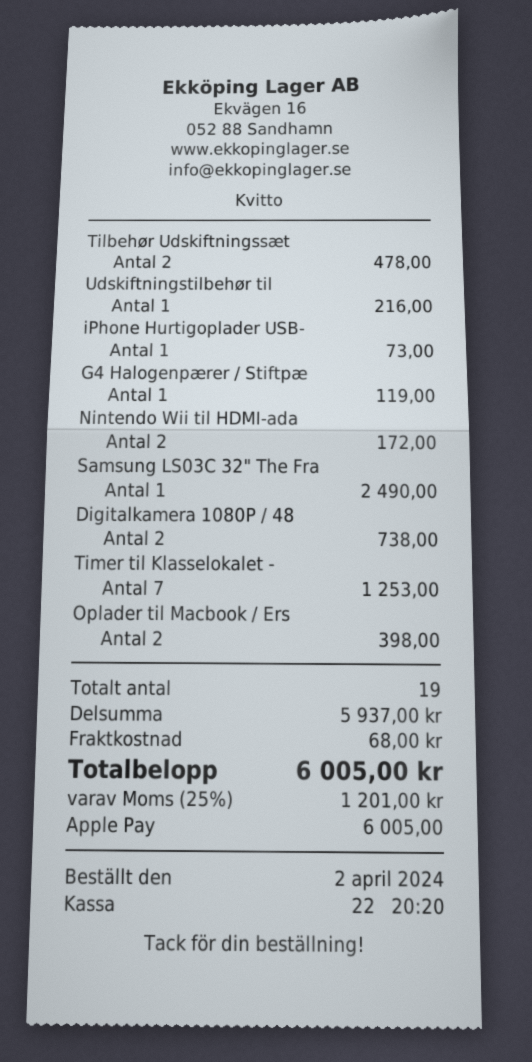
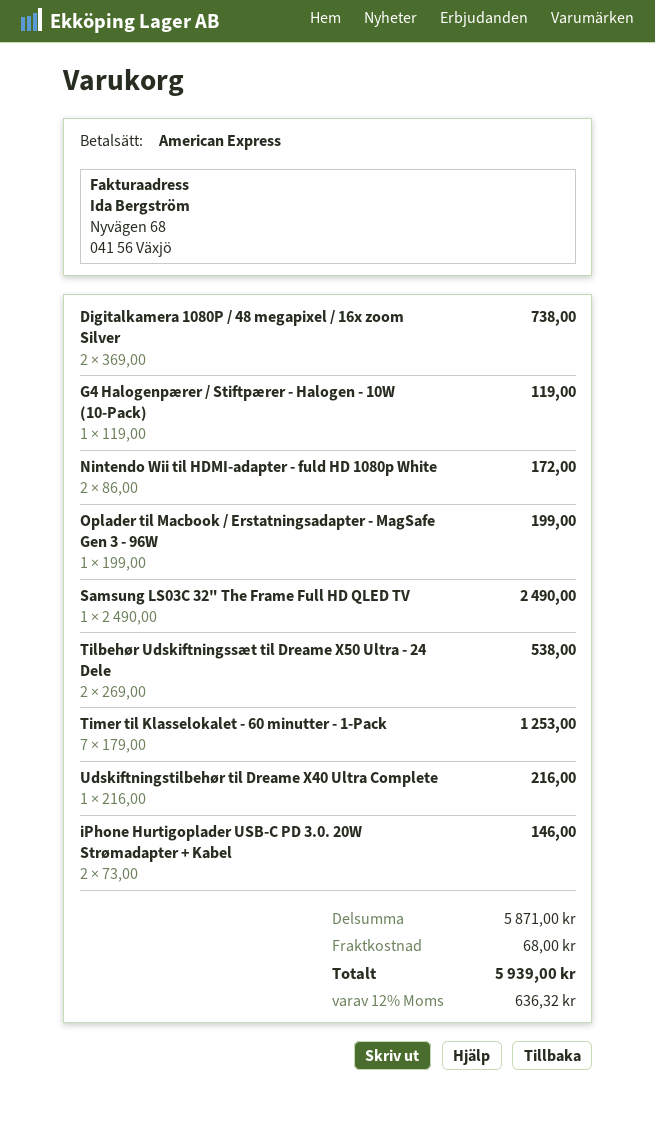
payment method: Apple Pay -> American Express
Tilbehør Udskiftningssæt: 2 for 478.00 -> 2 for 538.00
iPhone Hurtigoplader USB-: 1 for 73.00 -> 2 for 146.00
Oplader til Macbook / Ers: 2 for 398.00 -> 1 for 199.00
subtotal: 5937.00 -> 5871.00
tax: 25% = 1201.00 -> 12% = 636.32
total: 6005.00 -> 5939.00

